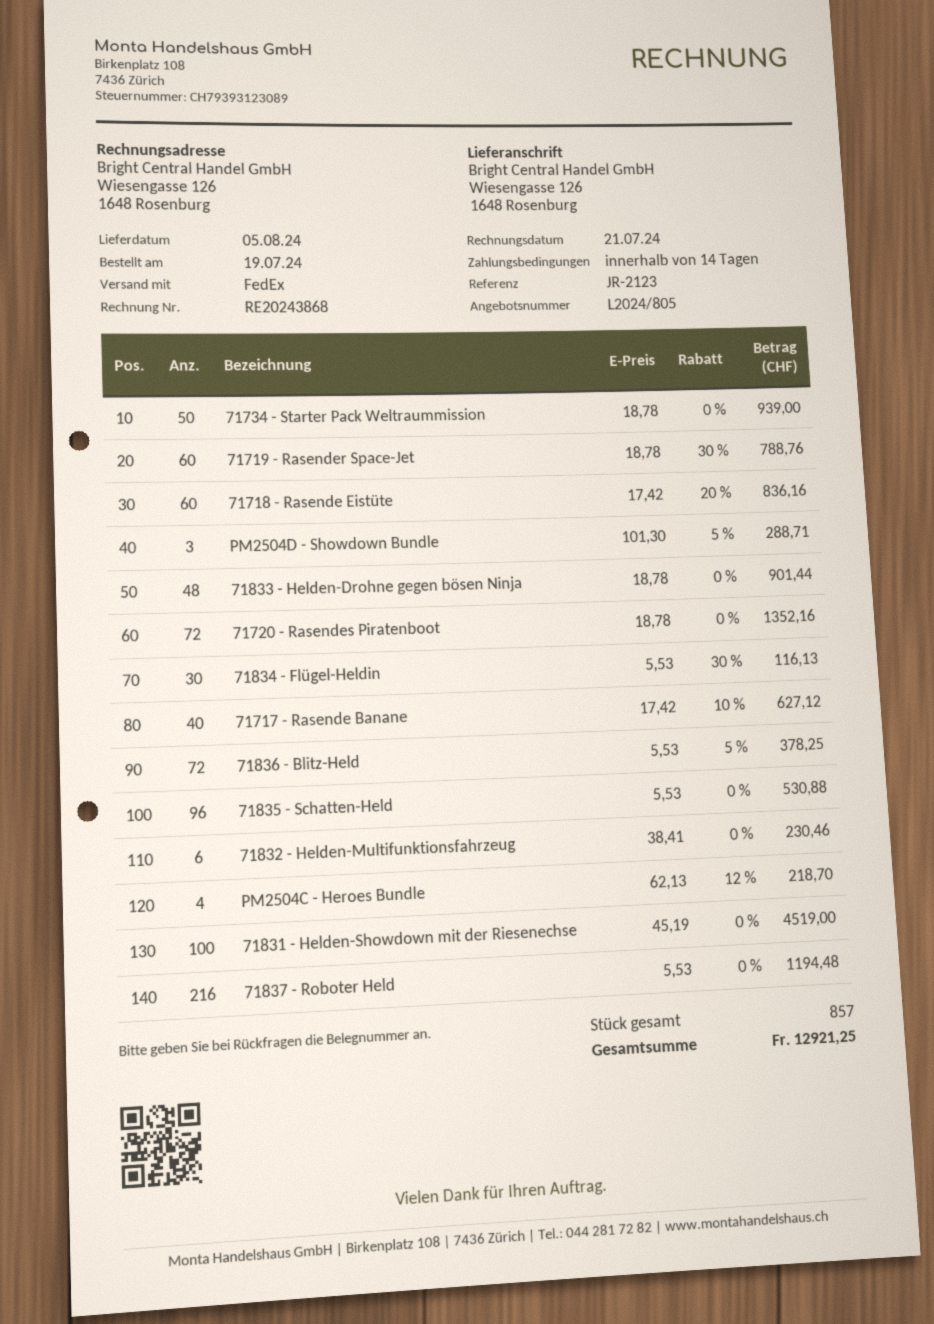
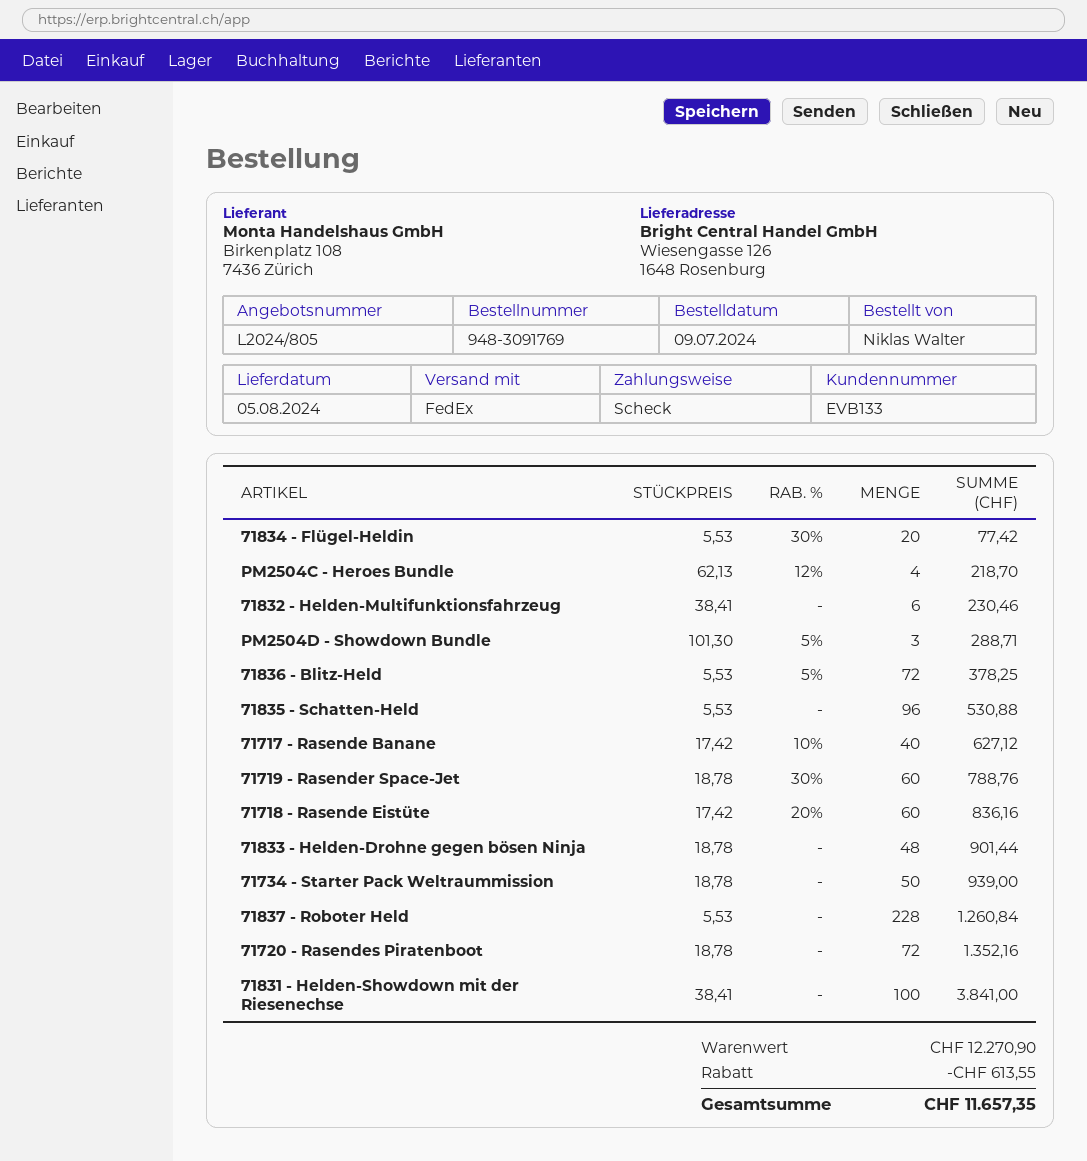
order date: 2024-07-19 -> 2024-07-09
71834 - Flügel-Heldin: 30 x 5.53 - 30% = 116.13 -> 20 x 5.53 - 30% = 77.42
71831 - Helden-Showdown mit der Riesenechse: 100 x 45.19 = 4519.00 -> 100 x 38.41 = 3841.00
71837 - Roboter Held: 216 x 5.53 = 1194.48 -> 228 x 5.53 = 1260.84
discount: none -> 613.55
total: 12921.25 -> 11657.35

